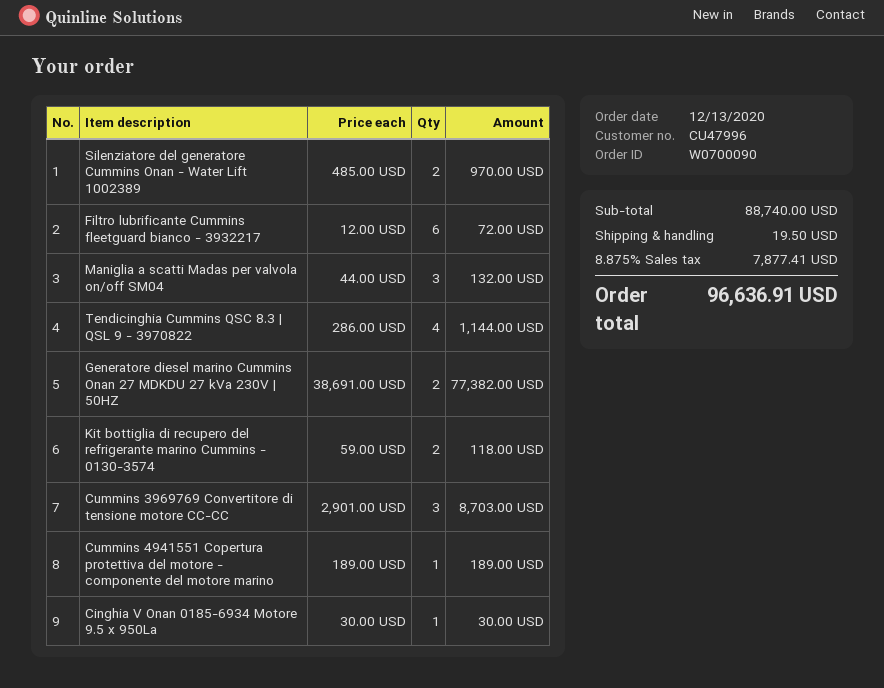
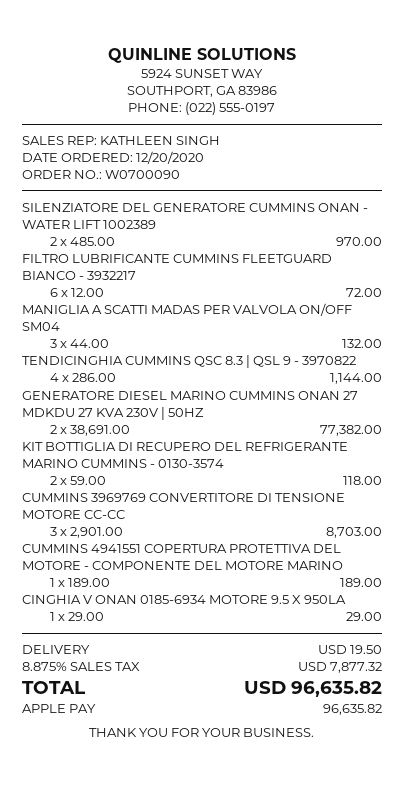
order date: 2020-12-13 -> 2020-12-20
Cinghia V Onan 0185-6934 Motore 9.5 x 950La: 1 x 30.00 = 30.00 -> 1 x 29.00 = 29.00
tax: 8.875% = 7877.41 -> 8.875% = 7877.32
total: 96636.91 -> 96635.82

